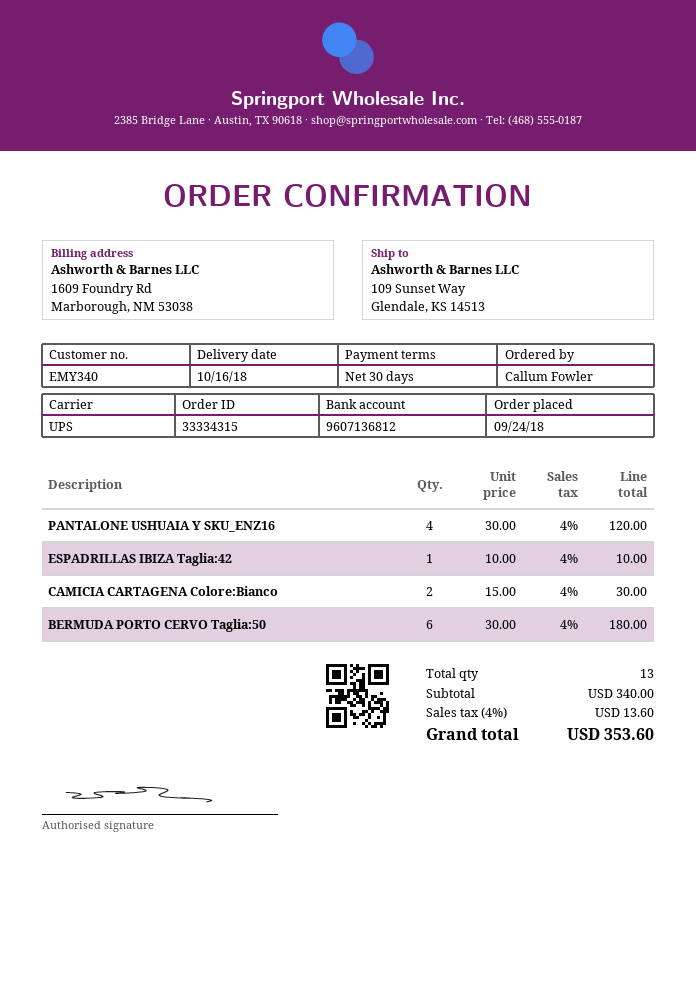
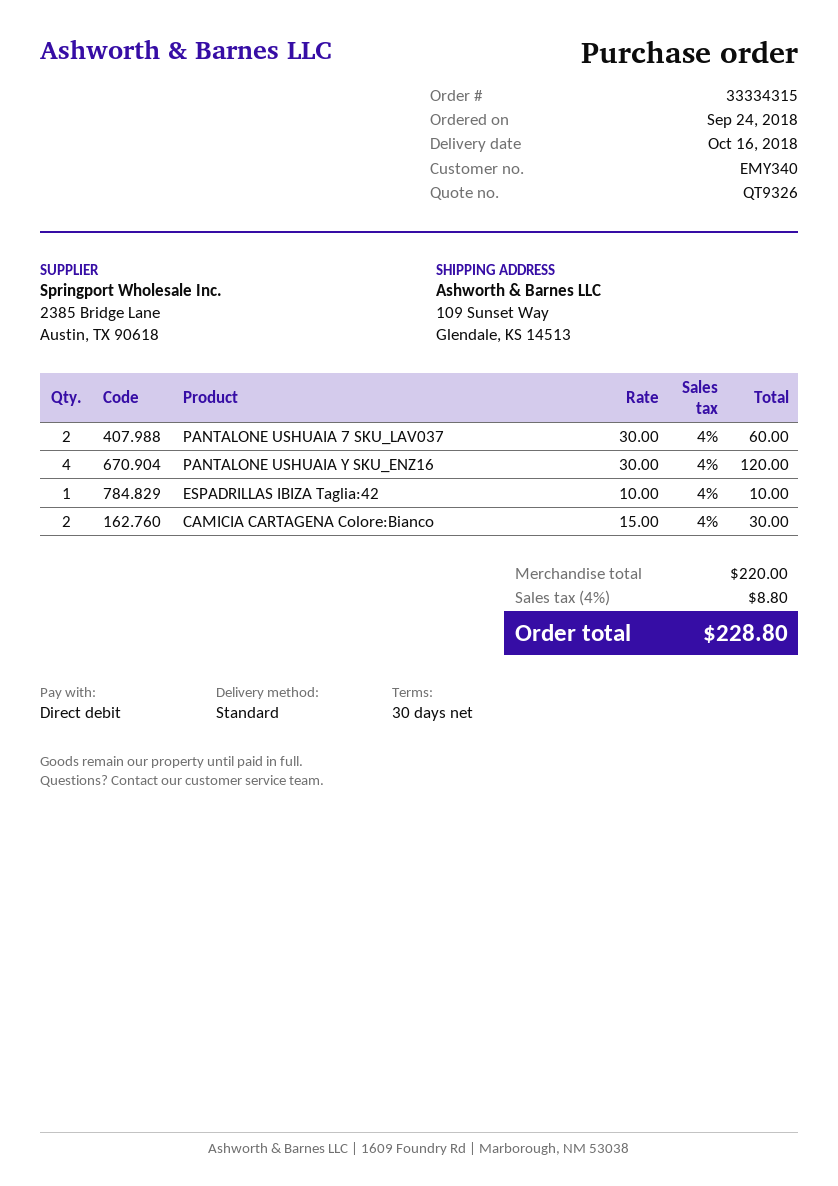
shipping method: UPS -> standard
BERMUDA PORTO CERVO Taglia:50: 6 x 30.00 = 180.00 -> none
PANTALONE USHUAIA 7 SKU_LAV037: none -> 2 x 30.00 = 60.00
subtotal: 340.00 -> 220.00
tax: 4% = 13.60 -> 4% = 8.80
total: 353.60 -> 228.80

